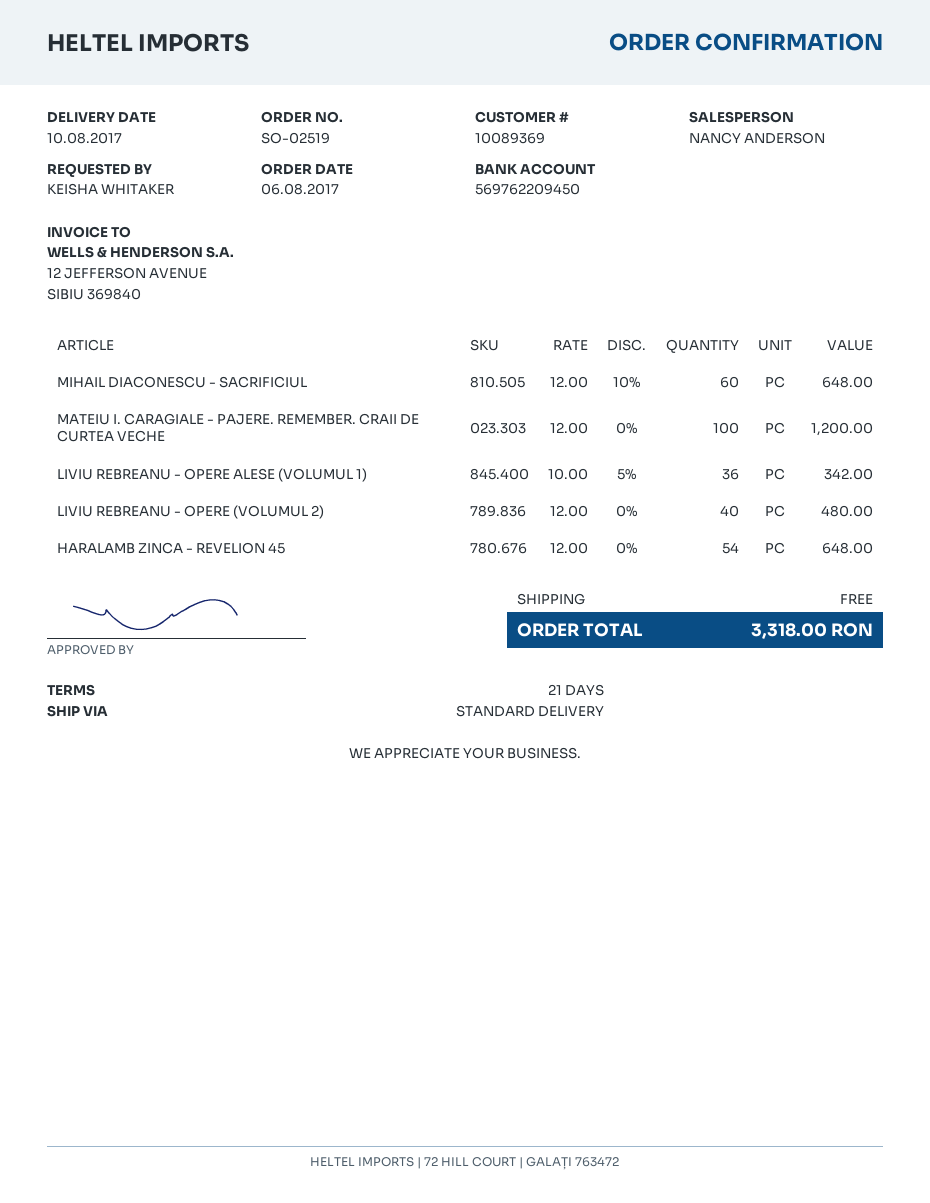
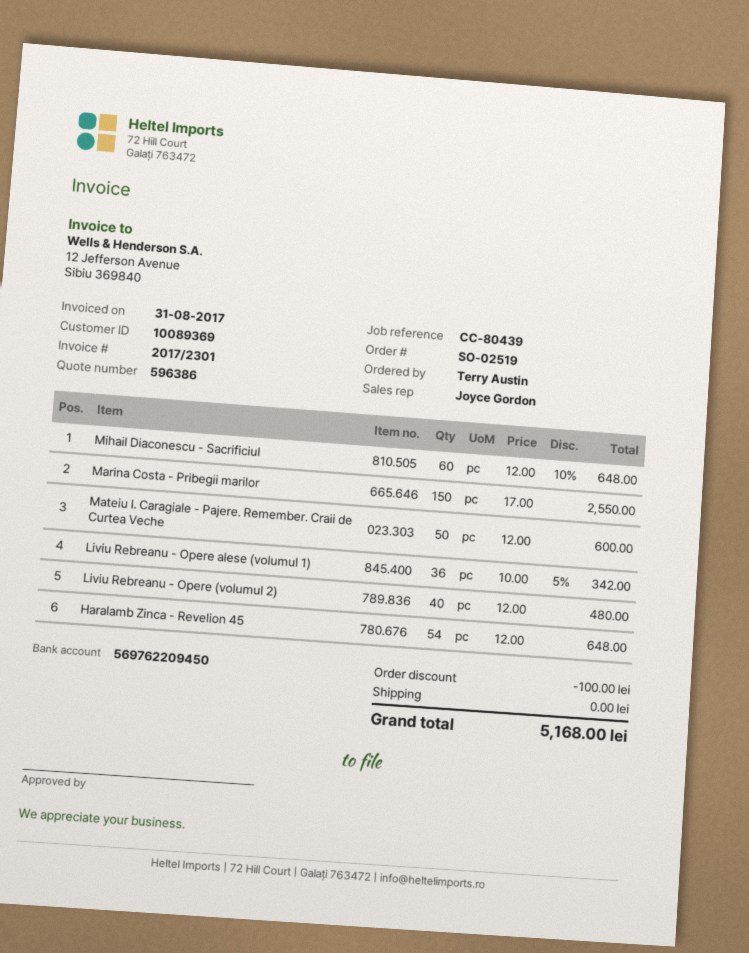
ordered by: KEISHA WHITAKER -> Terry Austin
sales rep: NANCY ANDERSON -> Joyce Gordon
MATEIU I. CARAGIALE - PAJERE. REMEMBER. CRAII DE CURTEA VECHE: 100 x 12.00 = 1200.00 -> 50 x 12.00 = 600.00
Marina Costa - Pribegii marilor: none -> 150 x 17.00 = 2550.00
discount: none -> 100.00
total: 3318.00 -> 5168.00

